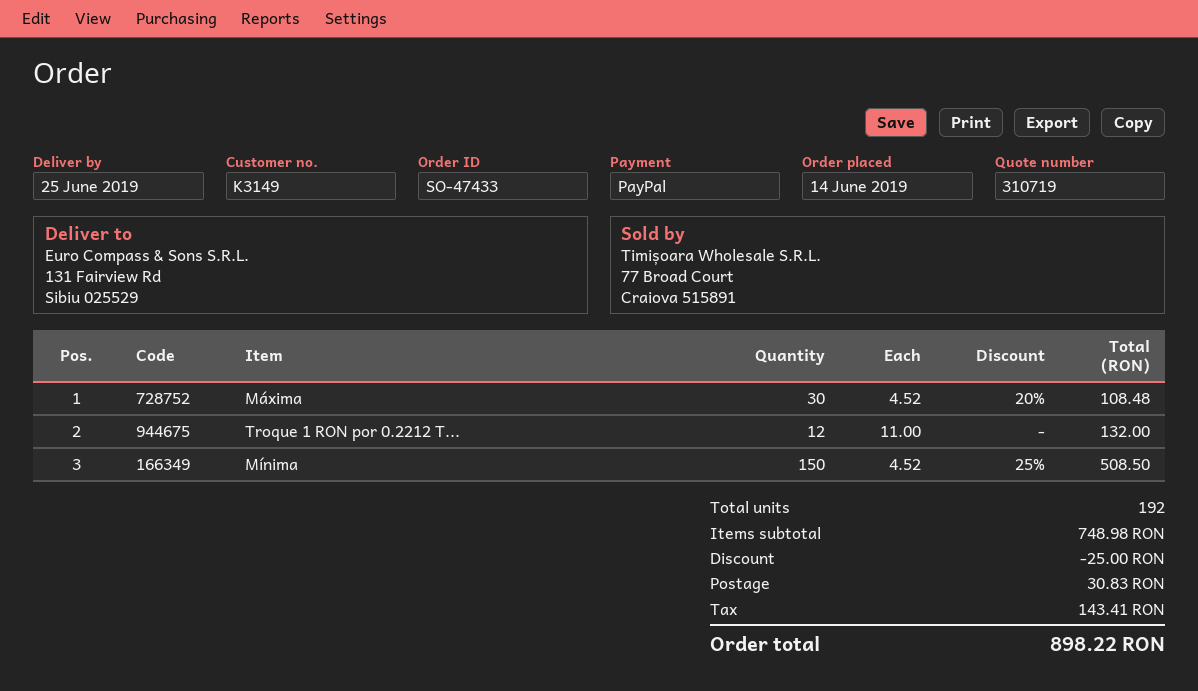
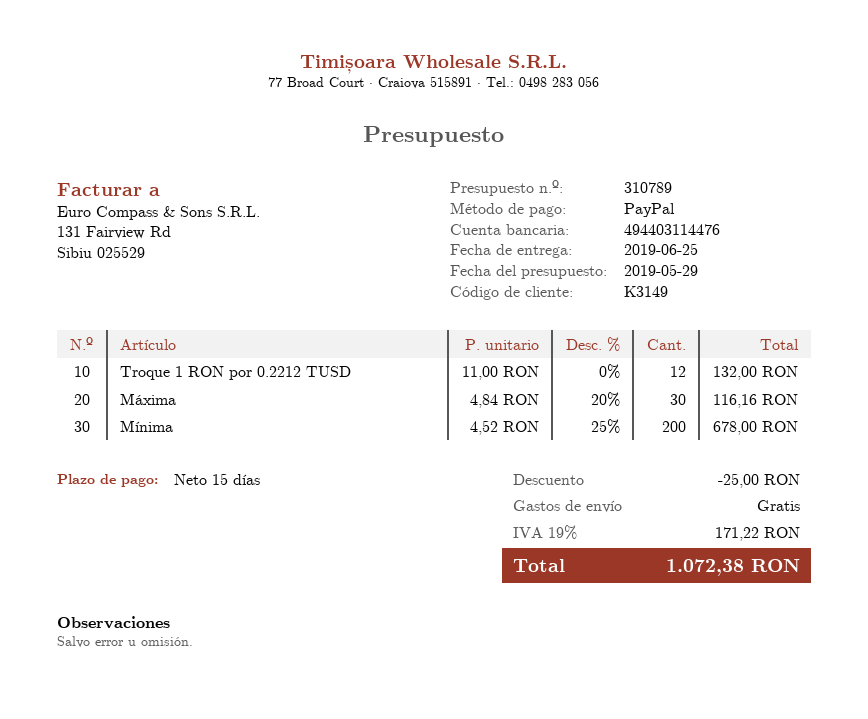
quote number: 310719 -> 310789
Máxima: 30 x 4.52 - 20% = 108.48 -> 30 x 4.84 - 20% = 116.16
Mínima: 150 x 4.52 - 25% = 508.50 -> 200 x 4.52 - 25% = 678.00
shipping: 30.83 -> 0.00
tax: 143.41 -> 171.22
total: 898.22 -> 1072.38

